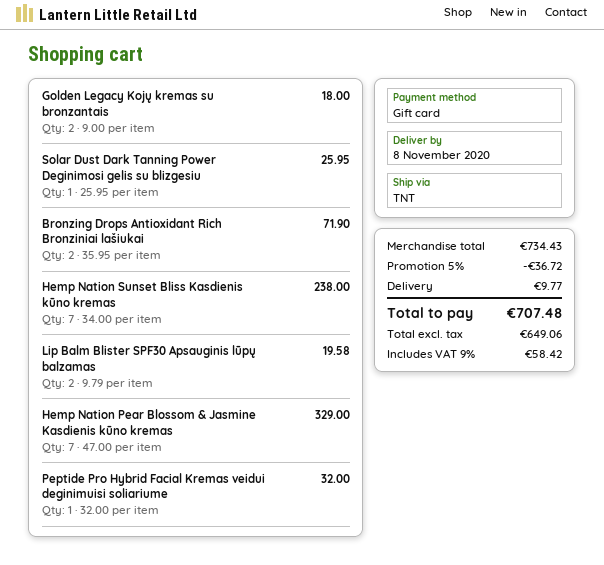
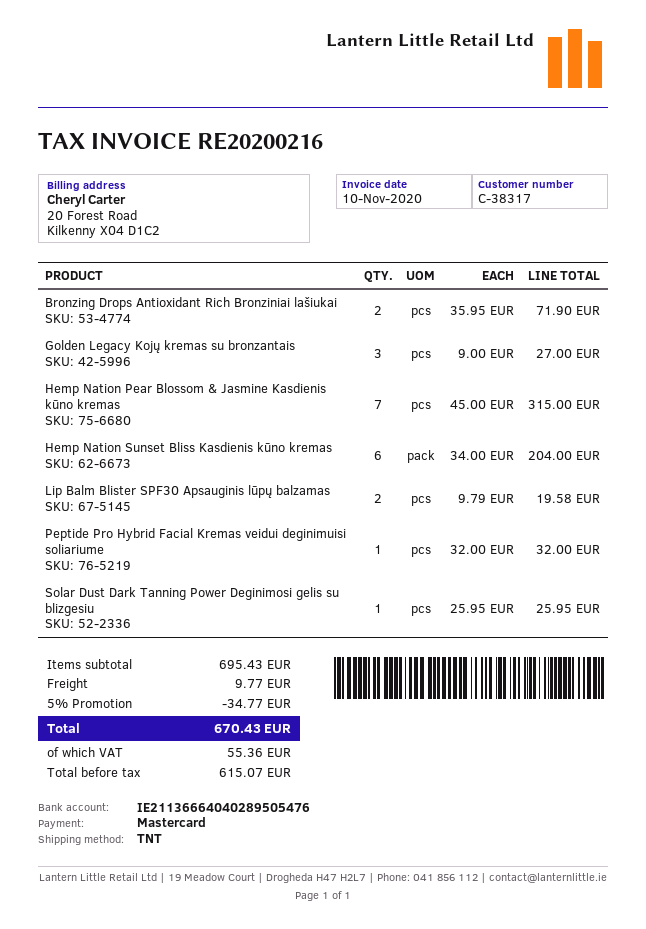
payment method: gift card -> Mastercard
Golden Legacy Kojų kremas su bronzantais: 2 x 9.00 = 18.00 -> 3 x 9.00 = 27.00
Hemp Nation Sunset Bliss Kasdienis kūno kremas: 7 x 34.00 = 238.00 -> 6 x 34.00 = 204.00
Hemp Nation Pear Blossom & Jasmine Kasdienis kūno kremas: 7 x 47.00 = 329.00 -> 7 x 45.00 = 315.00
subtotal: 734.43 -> 695.43
discount: 5% = 36.72 -> 5% = 34.77
net: 649.06 -> 615.07
tax: 58.42 -> 55.36
total: 707.48 -> 670.43

